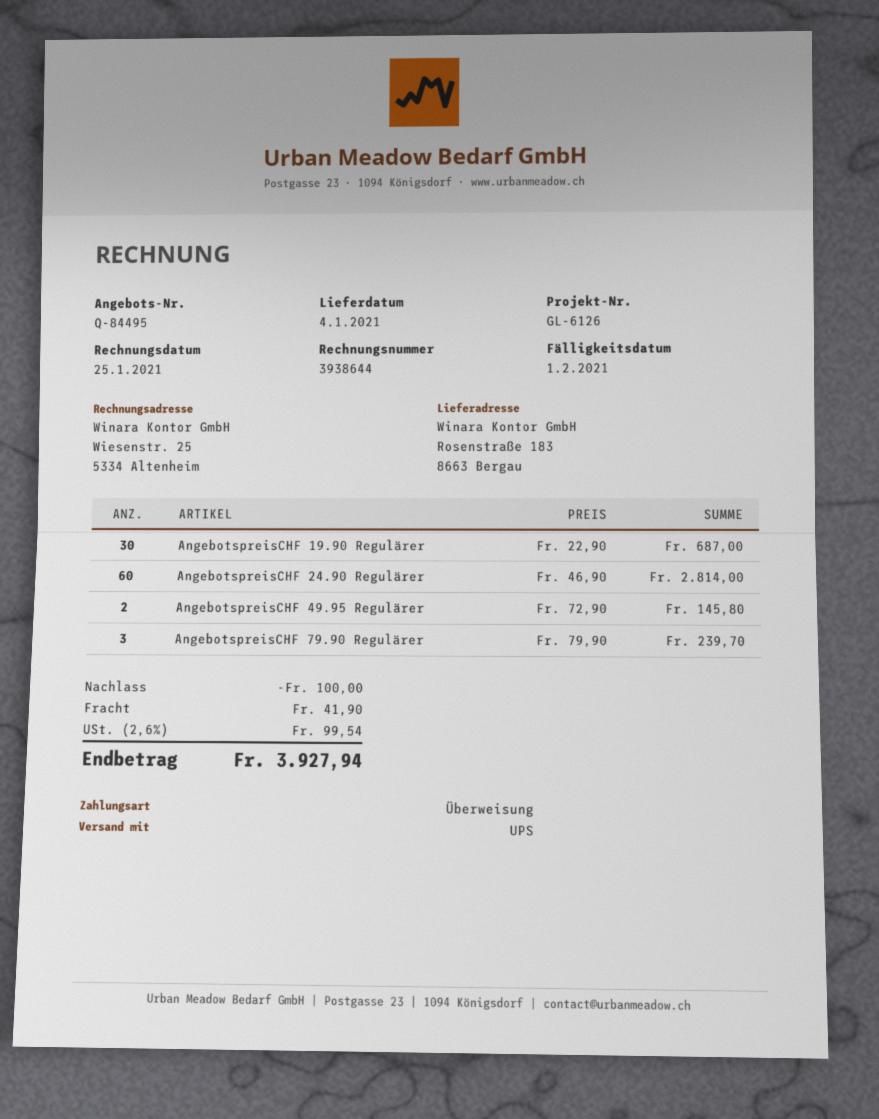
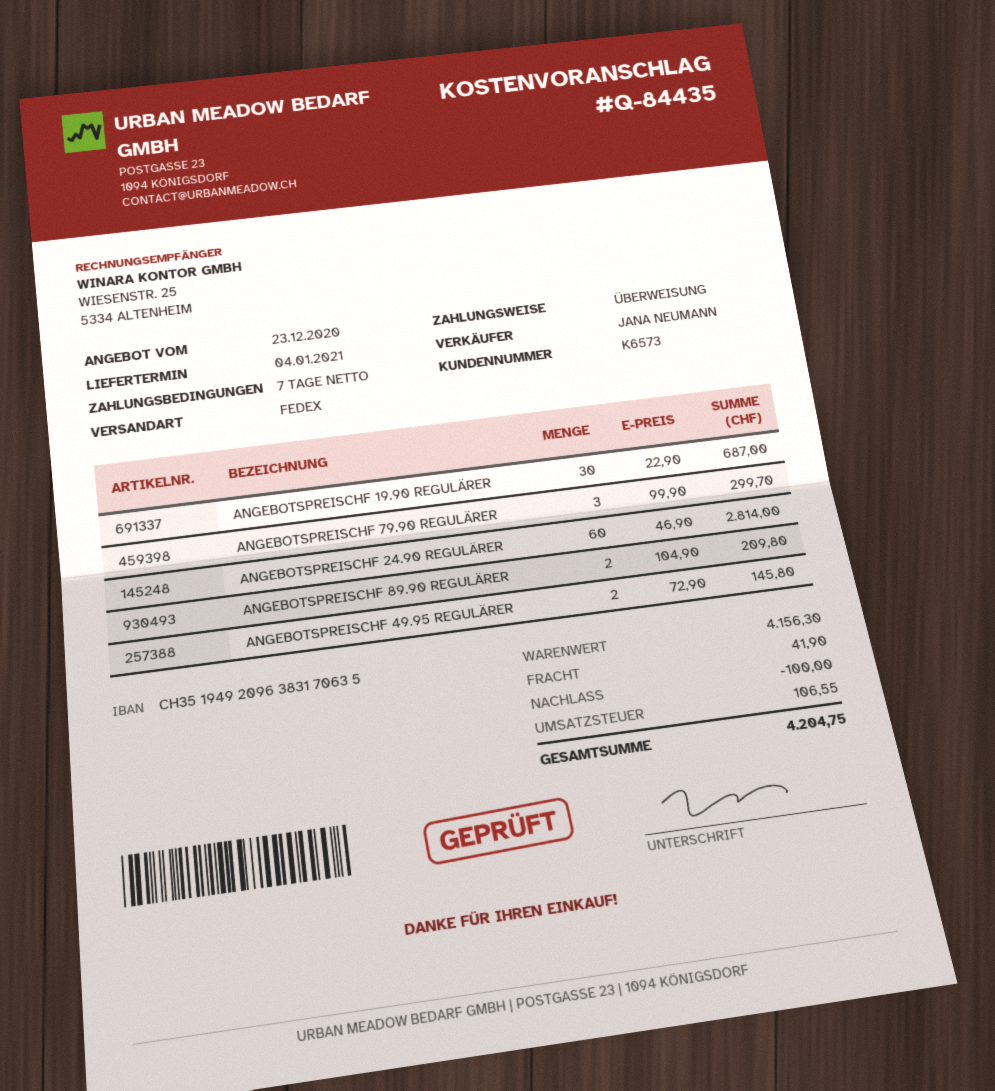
quote number: Q-84495 -> Q-84435
shipping method: UPS -> FedEx
AngebotspreisCHF 79.90 Regulärer: 3 x 79.90 = 239.70 -> 3 x 99.90 = 299.70
ANGEBOTSPREISCHF 89.90 REGULÄRER: none -> 2 x 104.90 = 209.80
tax: 99.54 -> 106.55
total: 3927.94 -> 4204.75

